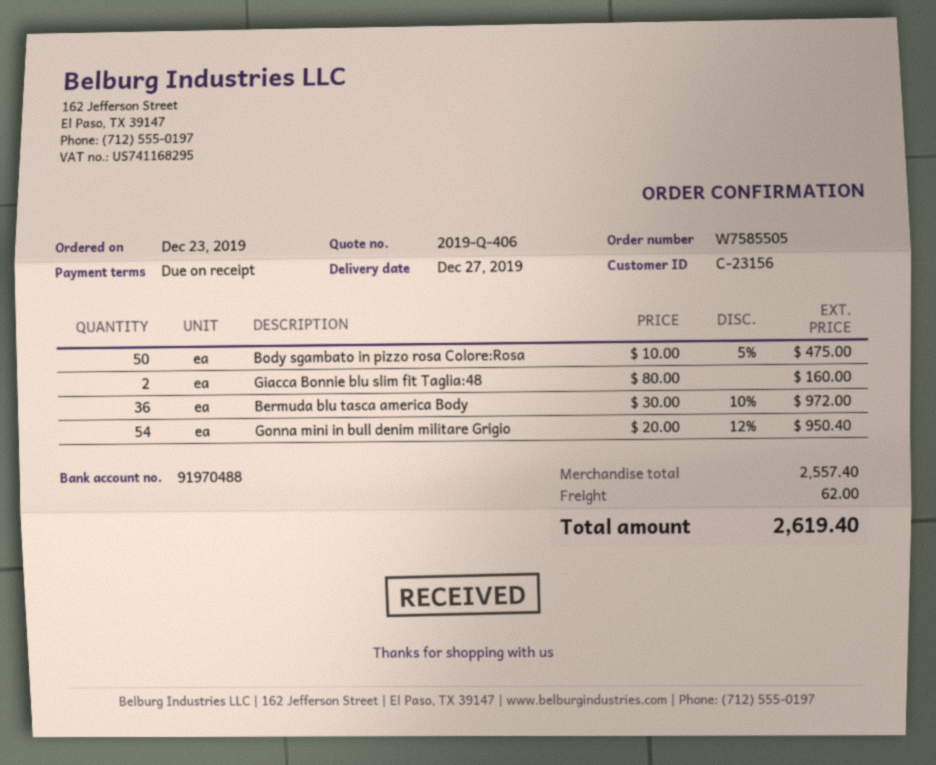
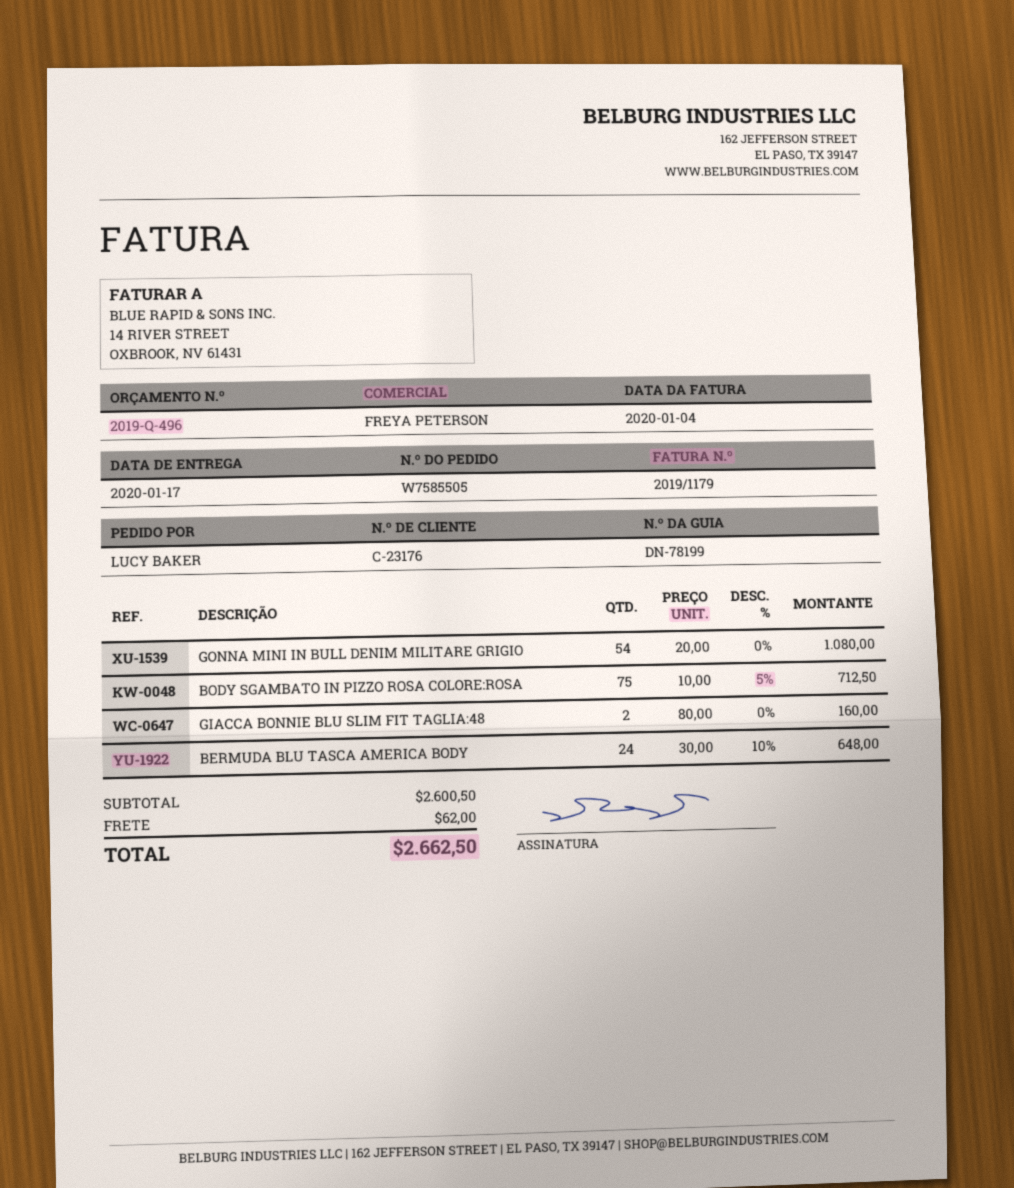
quote number: 2019-Q-406 -> 2019-Q-496
delivery date: 2019-12-27 -> 2020-01-17
customer number: C-23156 -> C-23176
Body sgambato in pizzo rosa Colore:Rosa: 50 x 10.00 - 5% = 475.00 -> 75 x 10.00 - 5% = 712.50
Bermuda blu tasca america Body: 36 x 30.00 - 10% = 972.00 -> 24 x 30.00 - 10% = 648.00
Gonna mini in bull denim militare Grigio: 54 x 20.00 - 12% = 950.40 -> 54 x 20.00 = 1080.00
subtotal: 2557.40 -> 2600.50
total: 2619.40 -> 2662.50

